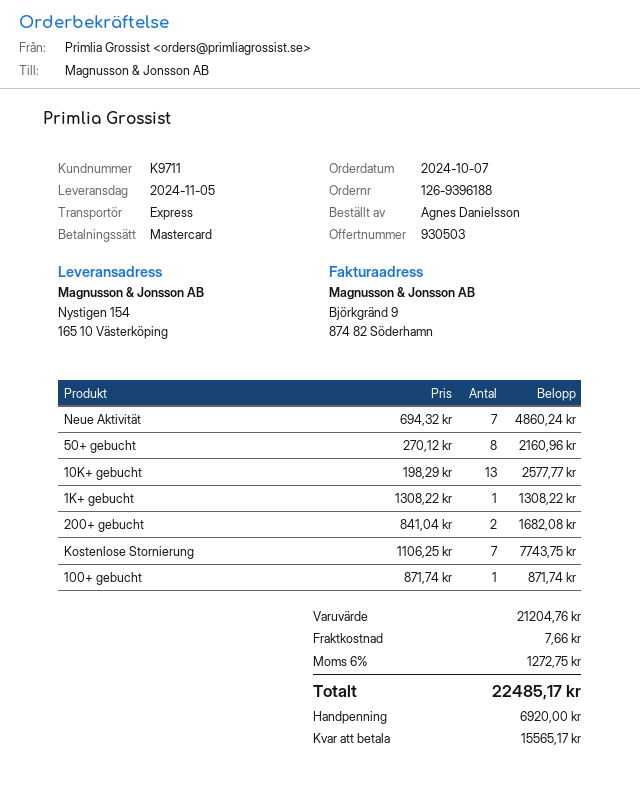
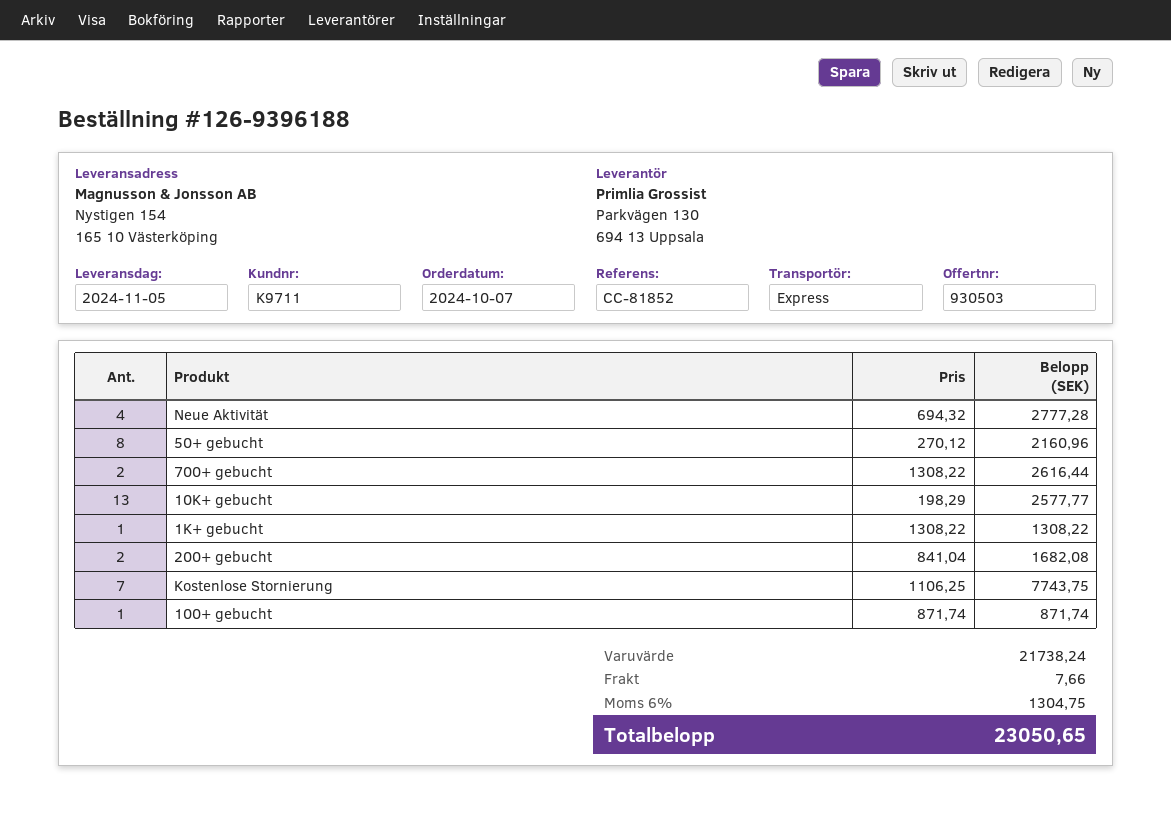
Neue Aktivität: 7 x 694.32 = 4860.24 -> 4 x 694.32 = 2777.28
700+ gebucht: none -> 2 x 1308.22 = 2616.44
subtotal: 21204.76 -> 21738.24
tax: 6% = 1272.75 -> 6% = 1304.75
total: 22485.17 -> 23050.65

